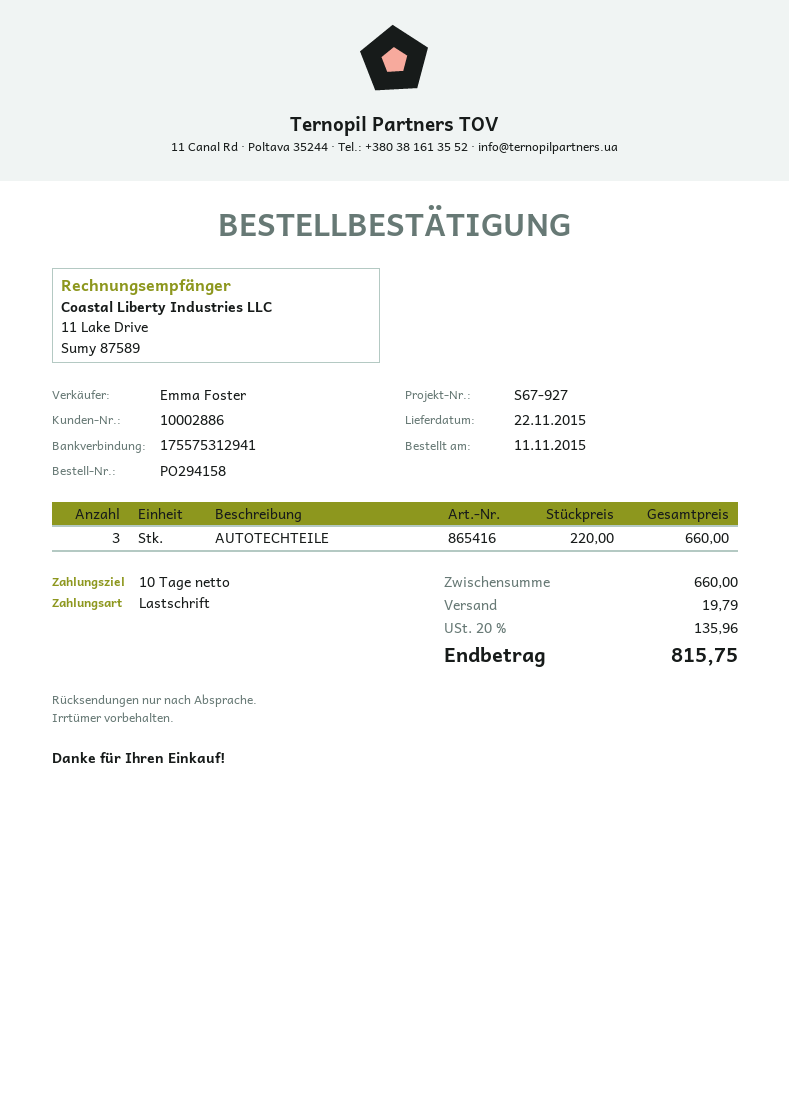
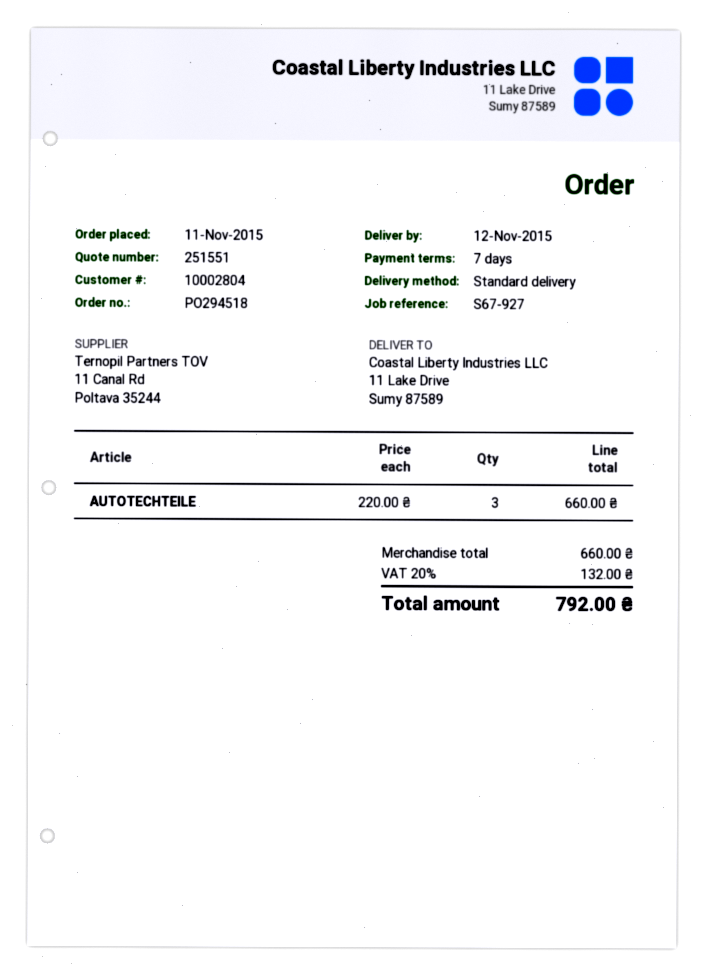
order number: PO294158 -> PO294518
delivery date: 2015-11-22 -> 2015-11-12
payment terms: 10 days -> 7 days
customer number: 10002886 -> 10002804
shipping: 19.79 -> none
tax: 20% = 135.96 -> 20% = 132.00
total: 815.75 -> 792.00

